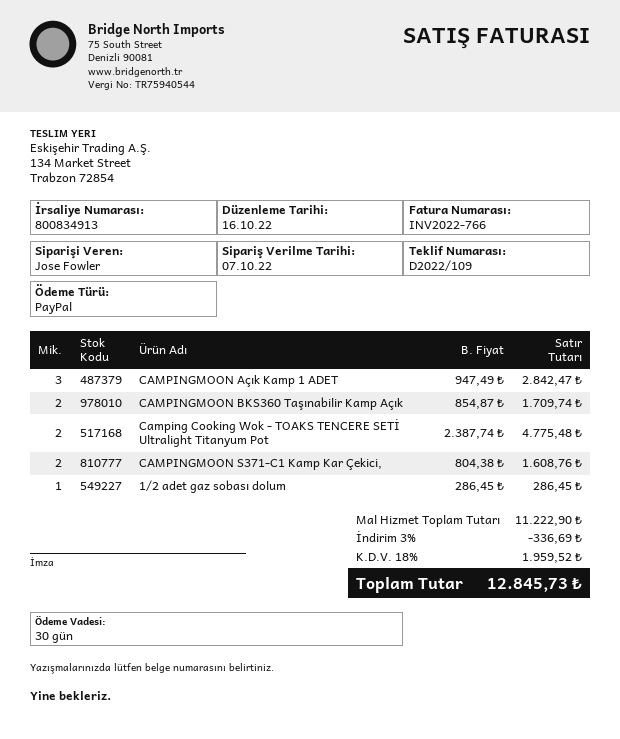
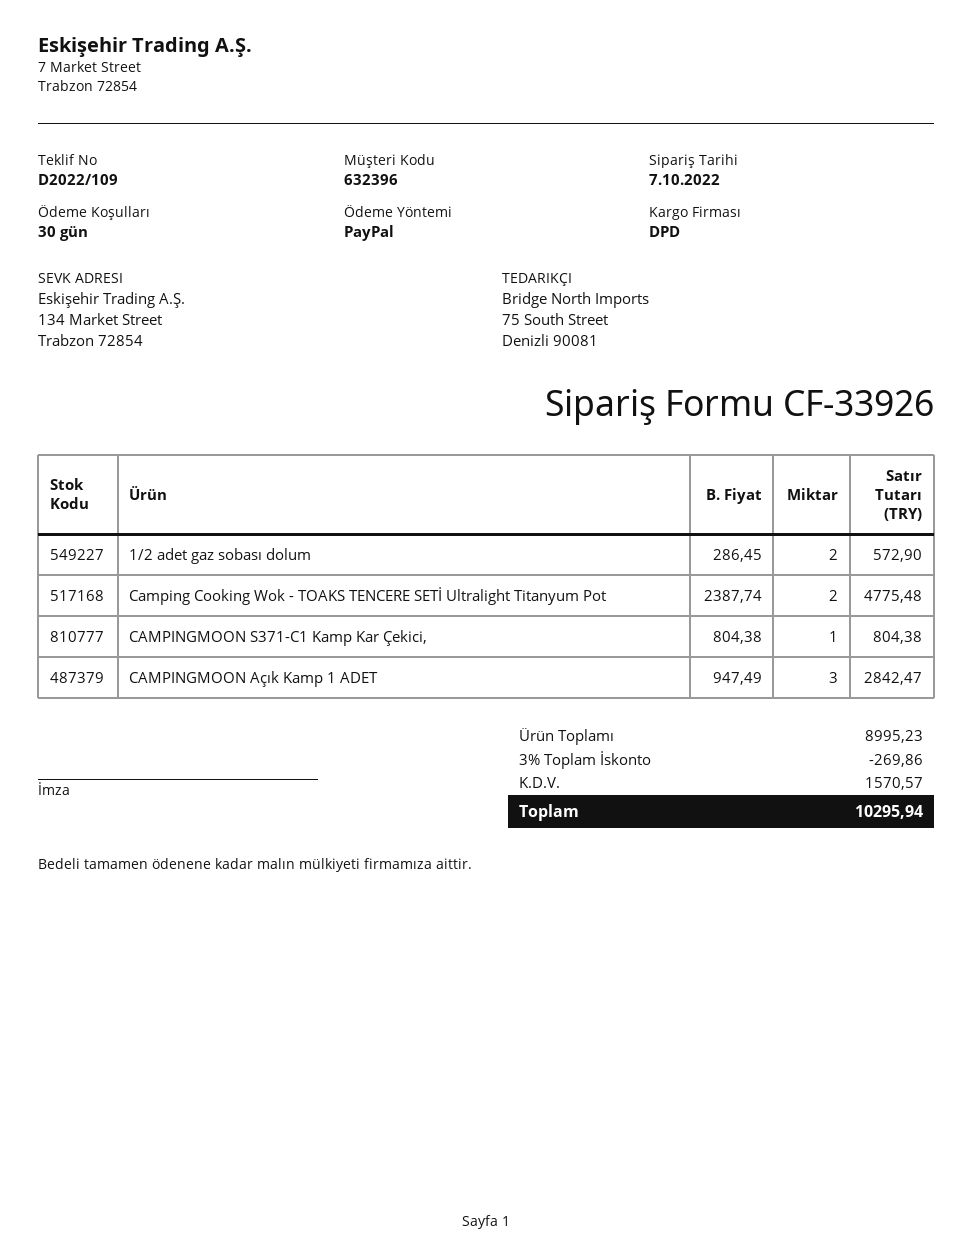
CAMPINGMOON BKS360 Taşınabilir Kamp Açık: 2 x 854.87 = 1709.74 -> none
CAMPINGMOON S371-C1 Kamp Kar Çekici,: 2 x 804.38 = 1608.76 -> 1 x 804.38 = 804.38
1/2 adet gaz sobası dolum: 1 x 286.45 = 286.45 -> 2 x 286.45 = 572.90
subtotal: 11222.90 -> 8995.23
discount: 3% = 336.69 -> 3% = 269.86
tax: 1959.52 -> 1570.57
total: 12845.73 -> 10295.94

